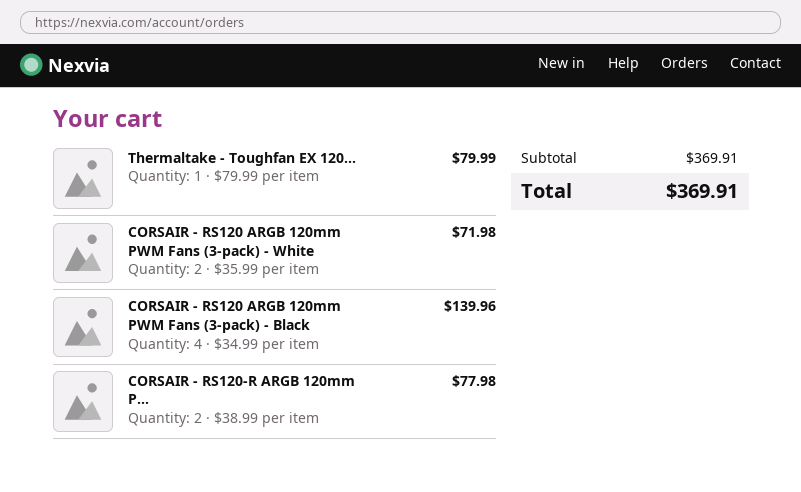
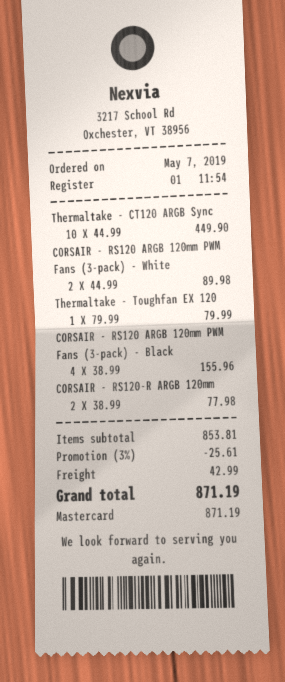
CORSAIR - RS120 ARGB 120mm PWM Fans (3-pack) - White: 2 x 35.99 = 71.98 -> 2 x 44.99 = 89.98
CORSAIR - RS120 ARGB 120mm PWM Fans (3-pack) - Black: 4 x 34.99 = 139.96 -> 4 x 38.99 = 155.96
Thermaltake - CT120 ARGB Sync: none -> 10 x 44.99 = 449.90
subtotal: 369.91 -> 853.81
discount: none -> 3% = 25.61
shipping: none -> 42.99
total: 369.91 -> 871.19

